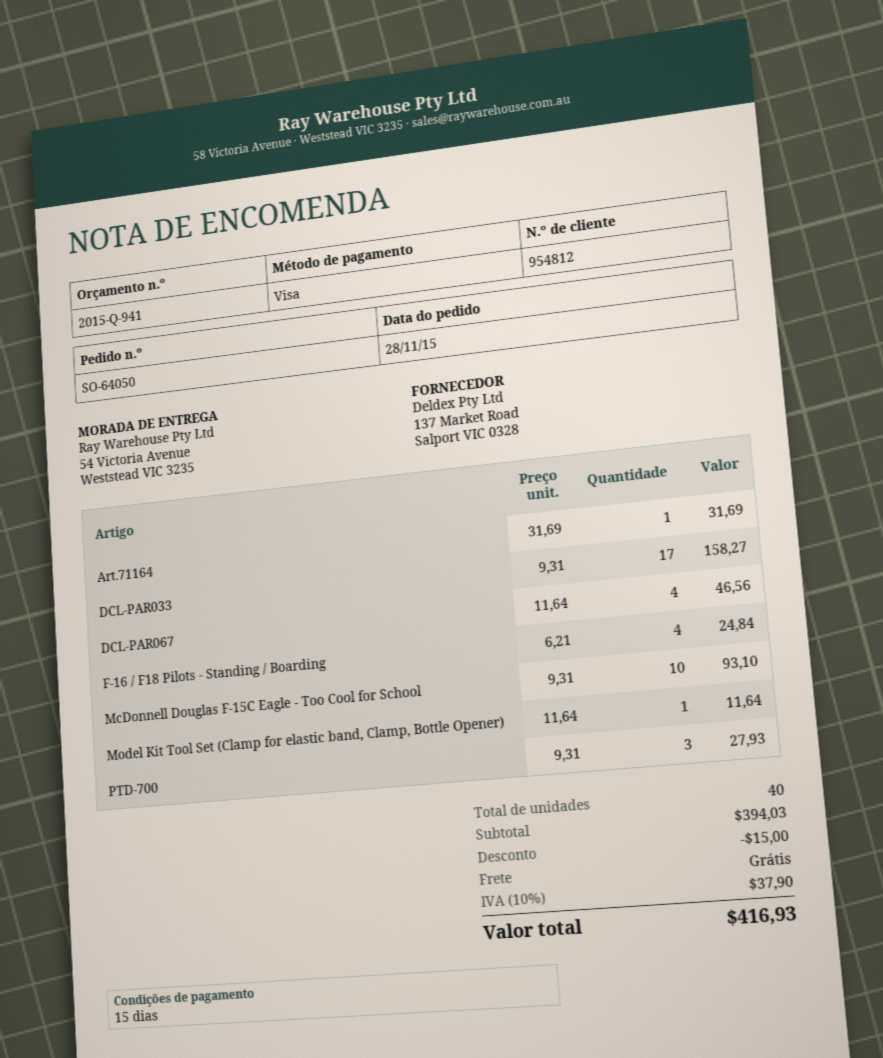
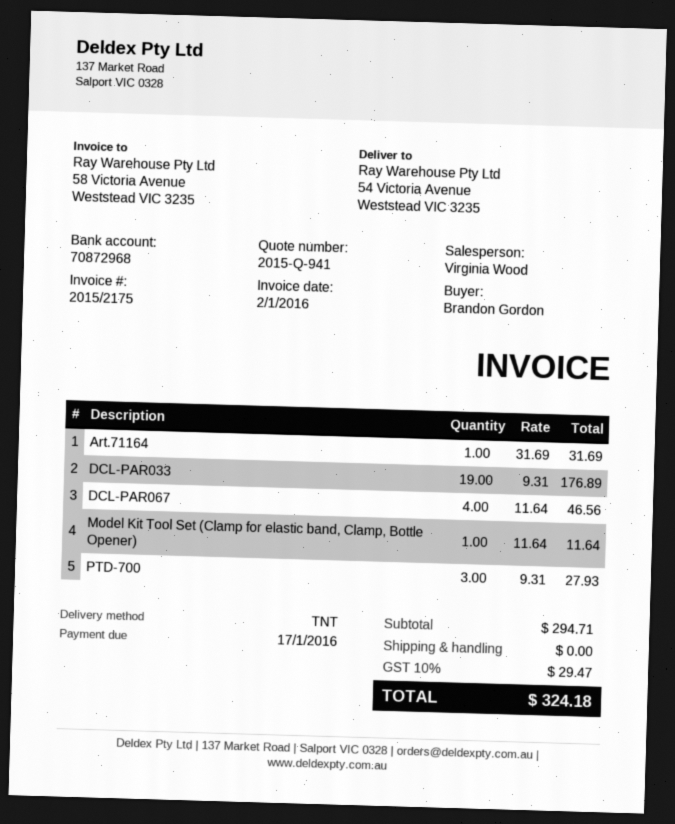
DCL-PAR033: 17 x 9.31 = 158.27 -> 19 x 9.31 = 176.89
F-16 / F18 Pilots - Standing / Boarding: 4 x 6.21 = 24.84 -> none
McDonnell Douglas F-15C Eagle - Too Cool for School: 10 x 9.31 = 93.10 -> none
subtotal: 394.03 -> 294.71
discount: 15.00 -> none
tax: 10% = 37.90 -> 10% = 29.47
total: 416.93 -> 324.18

